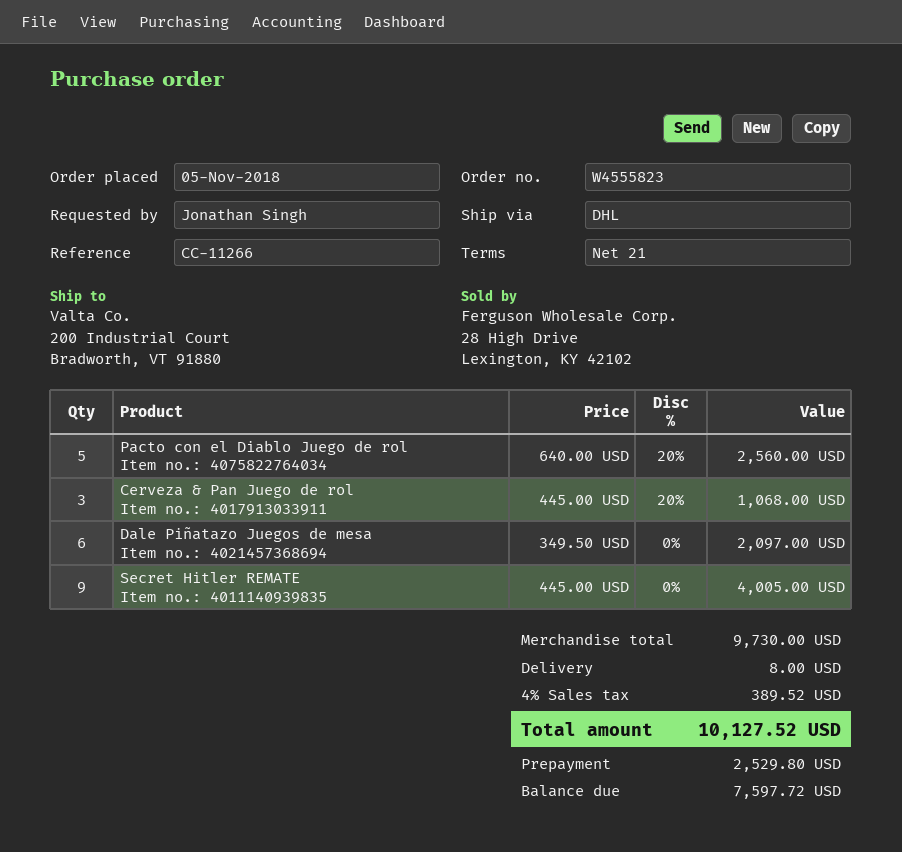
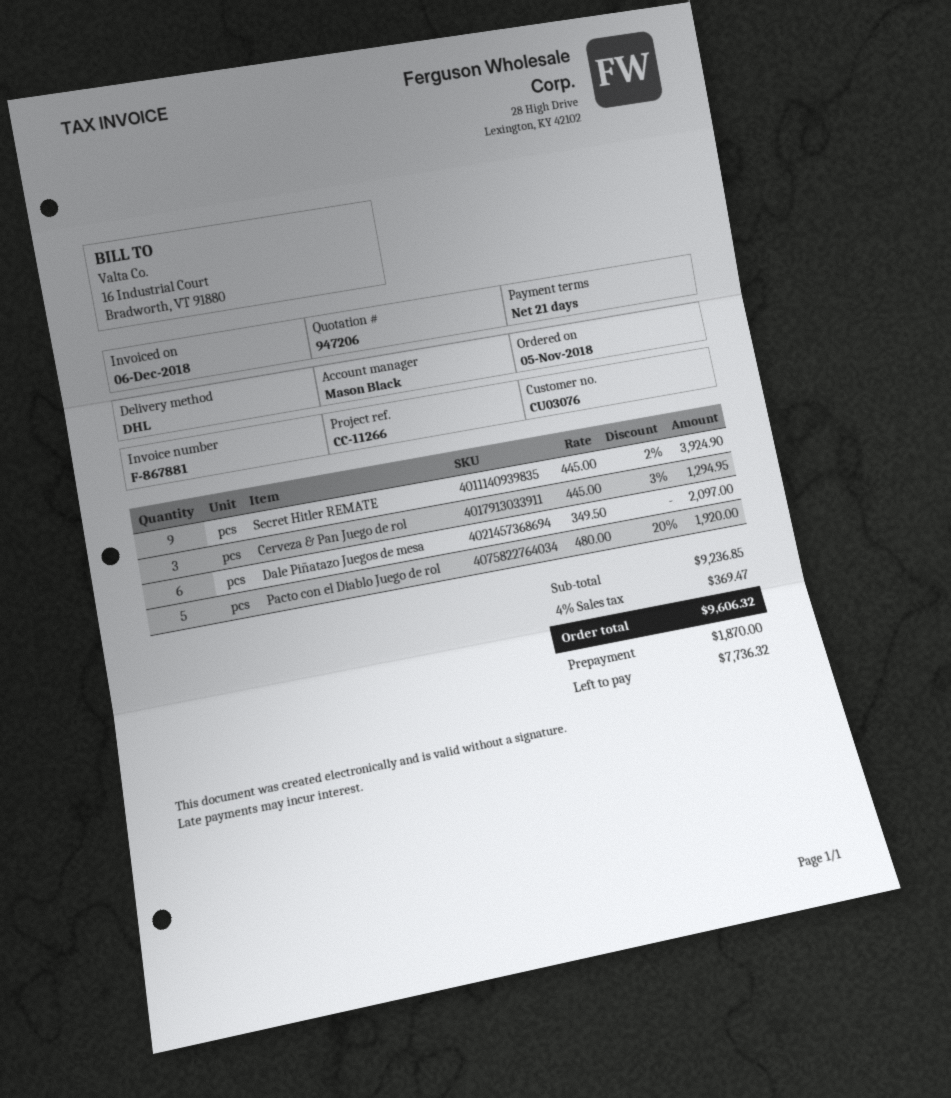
Pacto con el Diablo Juego de rol: 5 x 640.00 - 20% = 2560.00 -> 5 x 480.00 - 20% = 1920.00
Cerveza & Pan Juego de rol: 3 x 445.00 - 20% = 1068.00 -> 3 x 445.00 - 3% = 1294.95
Secret Hitler REMATE: 9 x 445.00 = 4005.00 -> 9 x 445.00 - 2% = 3924.90
subtotal: 9730.00 -> 9236.85
shipping: 8.00 -> none
tax: 4% = 389.52 -> 4% = 369.47
total: 10127.52 -> 9606.32
deposit: 2529.80 -> 1870.00
balance: 7597.72 -> 7736.32

